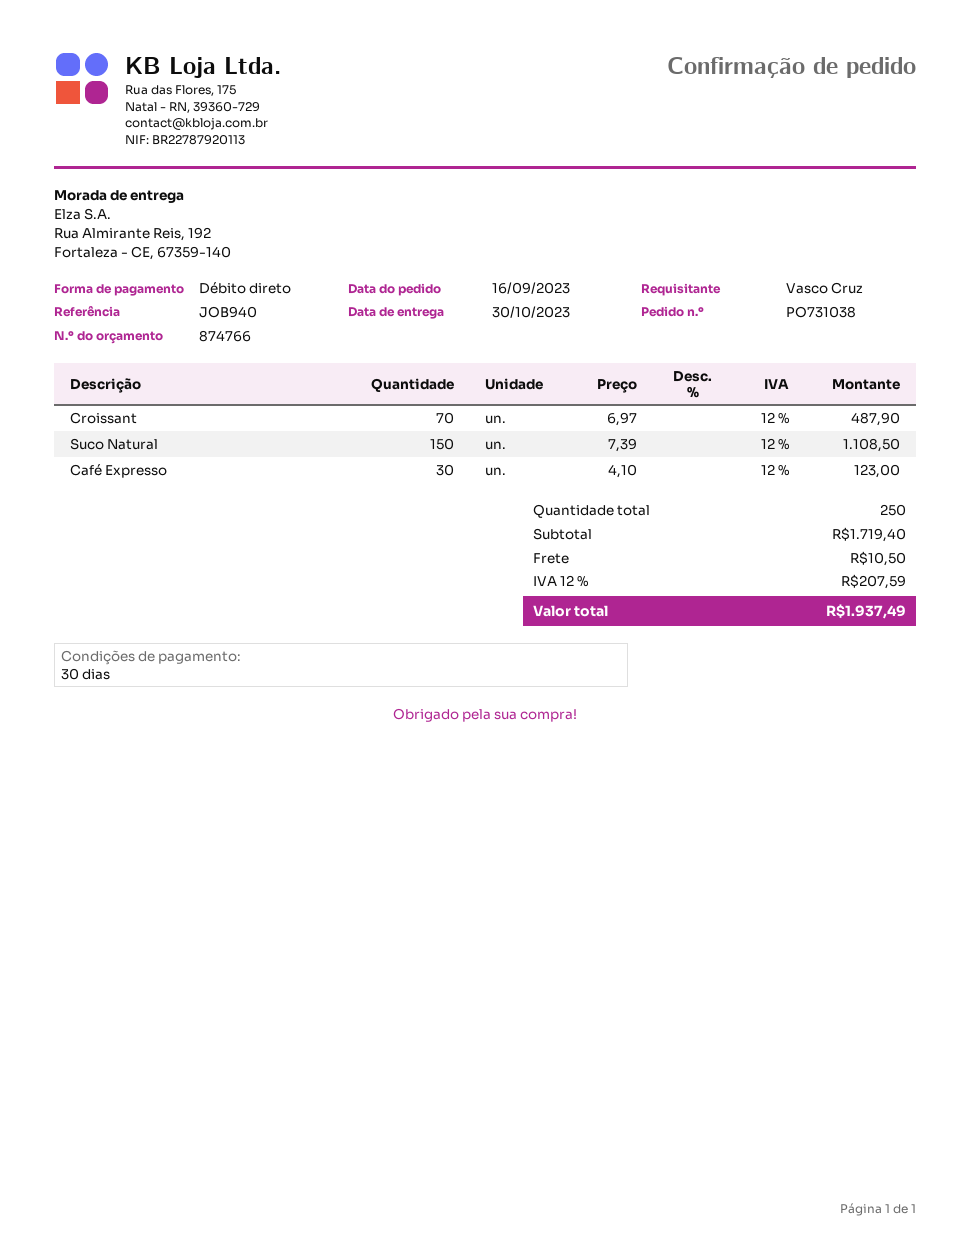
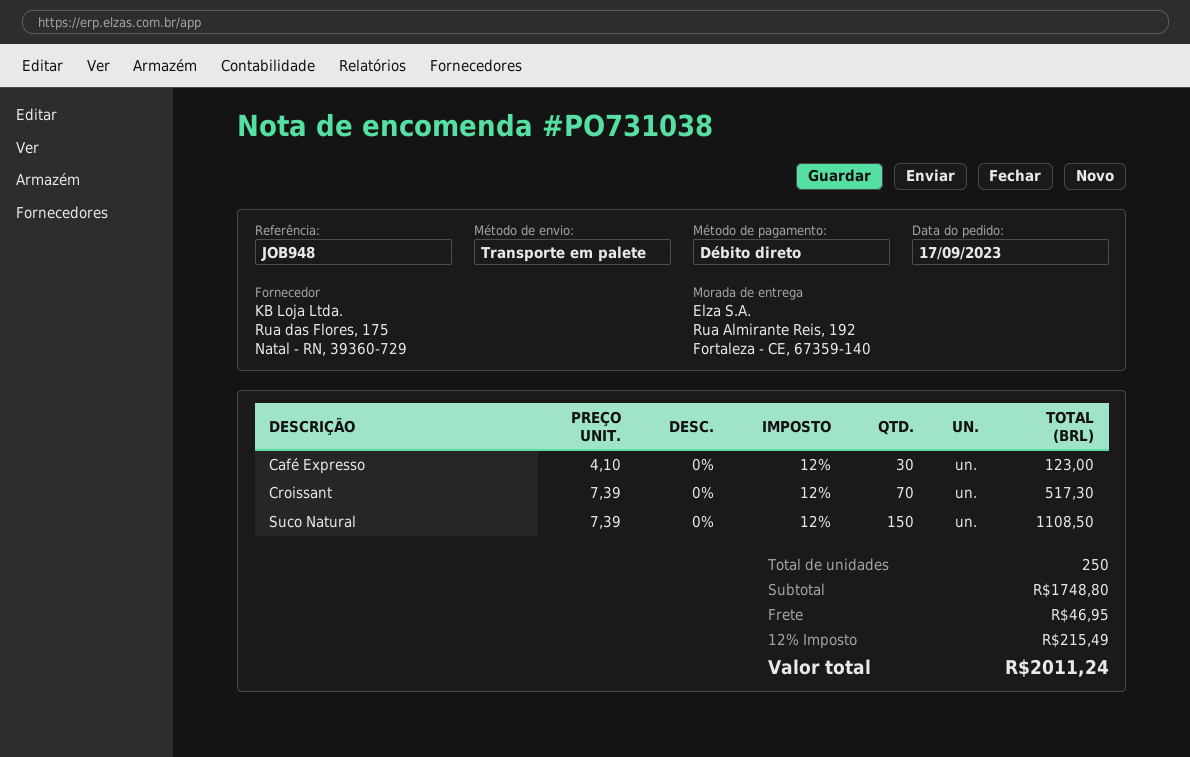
order date: 2023-09-16 -> 2023-09-17
reference: JOB940 -> JOB948
Croissant: 70 x 6.97 = 487.90 -> 70 x 7.39 = 517.30
subtotal: 1719.40 -> 1748.80
shipping: 10.50 -> 46.95
tax: 12% = 207.59 -> 12% = 215.49
total: 1937.49 -> 2011.24

